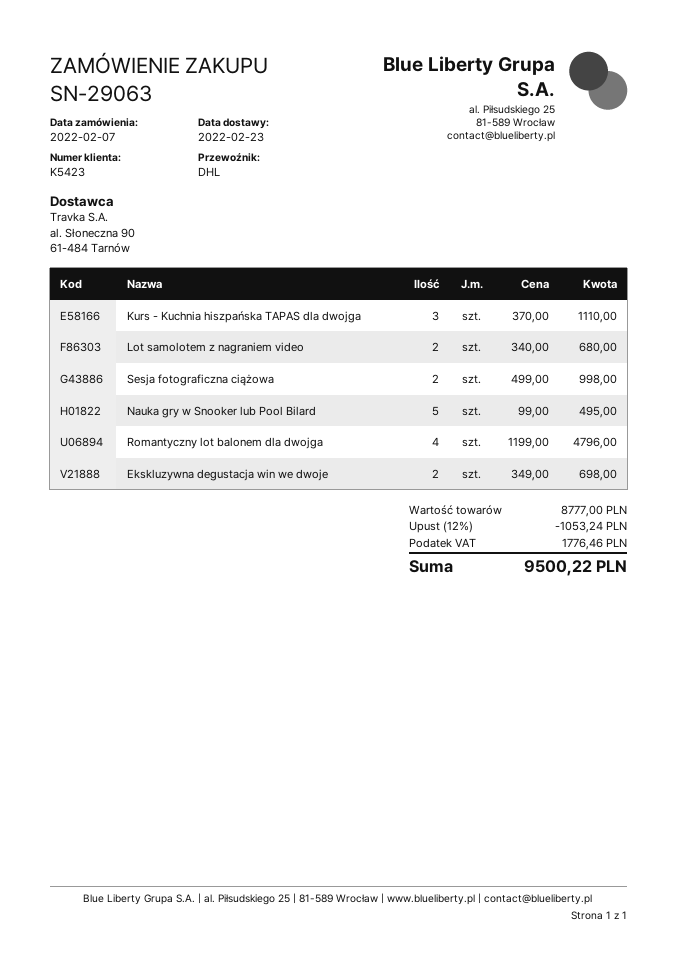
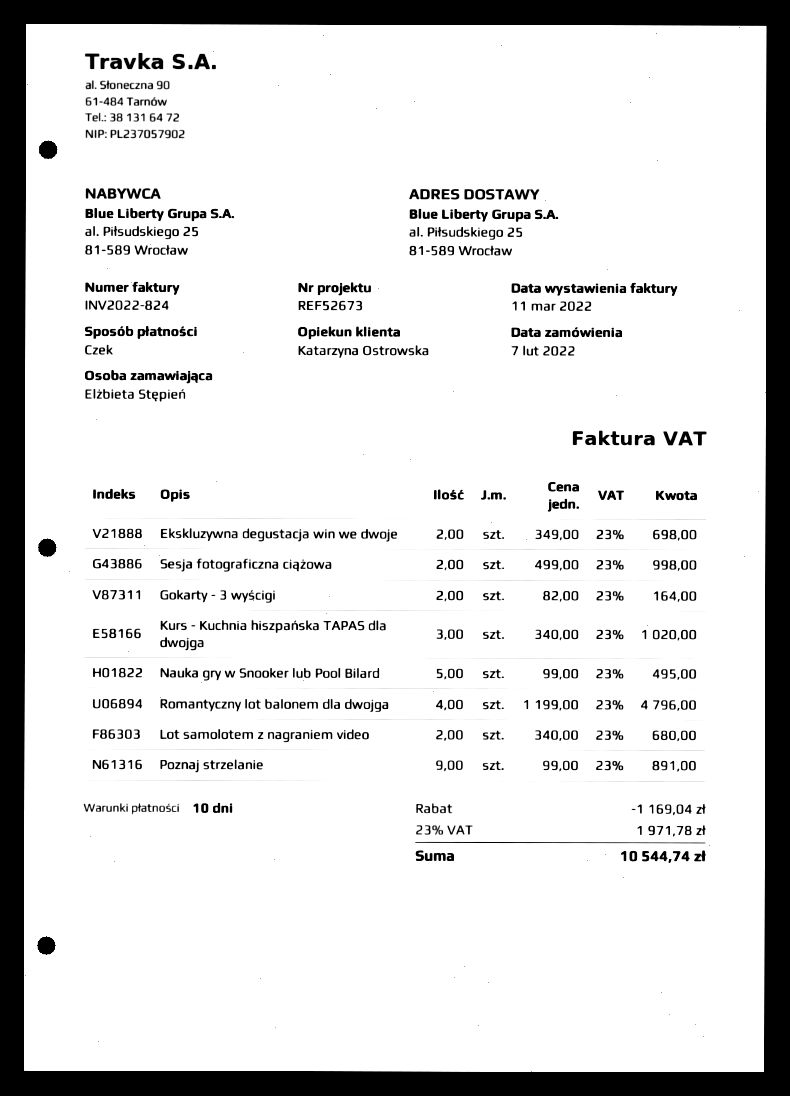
Kurs - Kuchnia hiszpańska TAPAS dla dwojga: 3 x 370.00 = 1110.00 -> 3 x 340.00 = 1020.00
Gokarty - 3 wyścigi: none -> 2 x 82.00 = 164.00
Poznaj strzelanie: none -> 9 x 99.00 = 891.00
discount: 1053.24 -> 1169.04
tax: 1776.46 -> 1971.78
total: 9500.22 -> 10544.74

